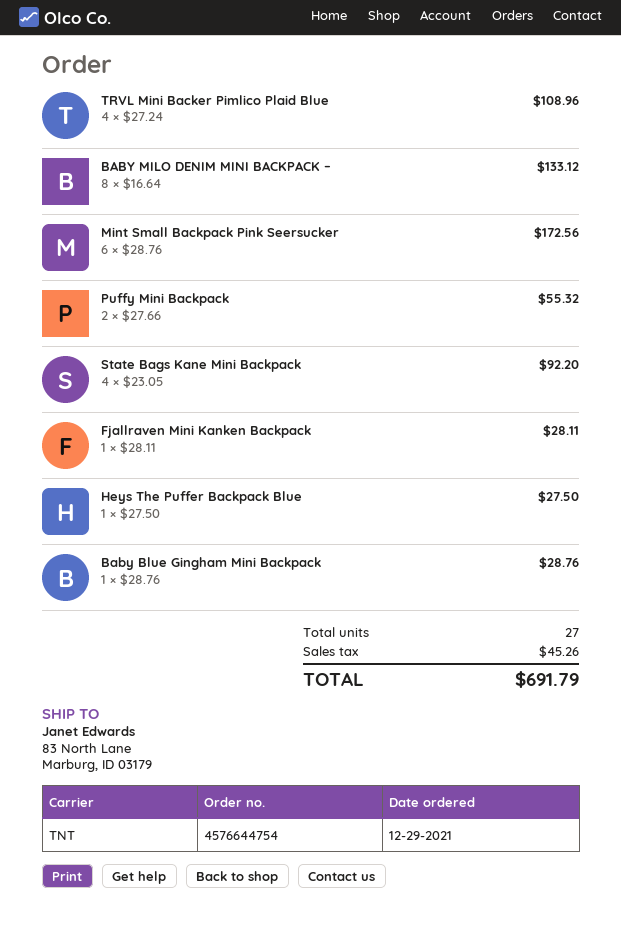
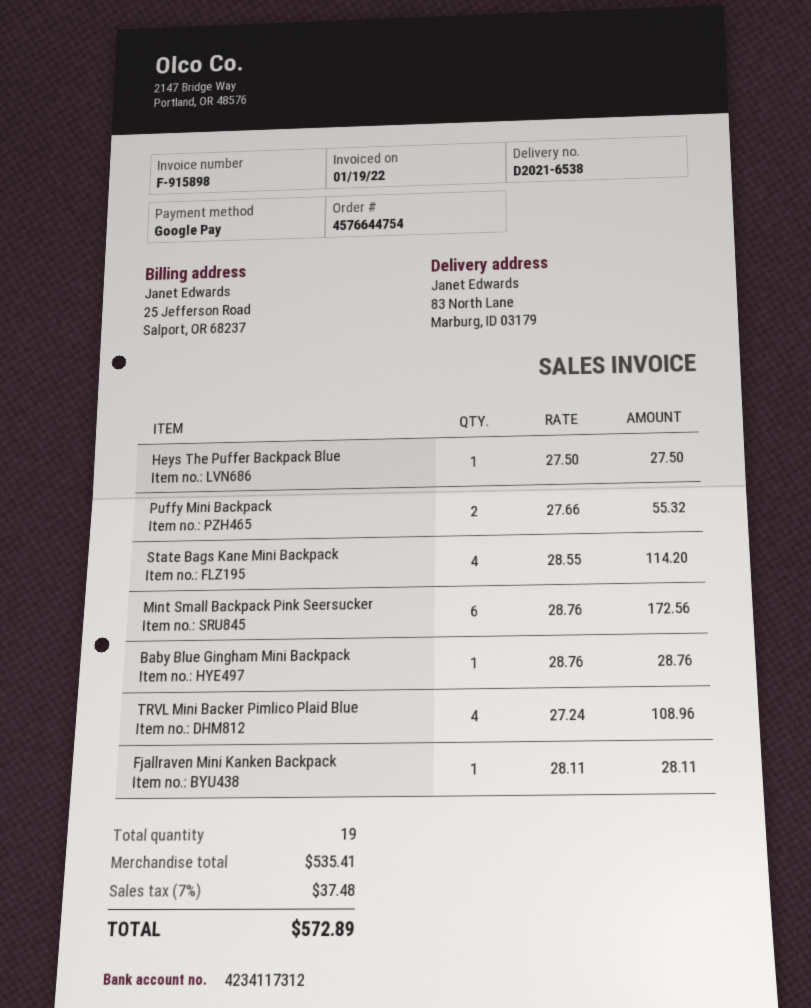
BABY MILO DENIM MINI BACKPACK –: 8 x 16.64 = 133.12 -> none
State Bags Kane Mini Backpack: 4 x 23.05 = 92.20 -> 4 x 28.55 = 114.20
total quantity: 27 -> 19
tax: 45.26 -> 37.48
total: 691.79 -> 572.89

